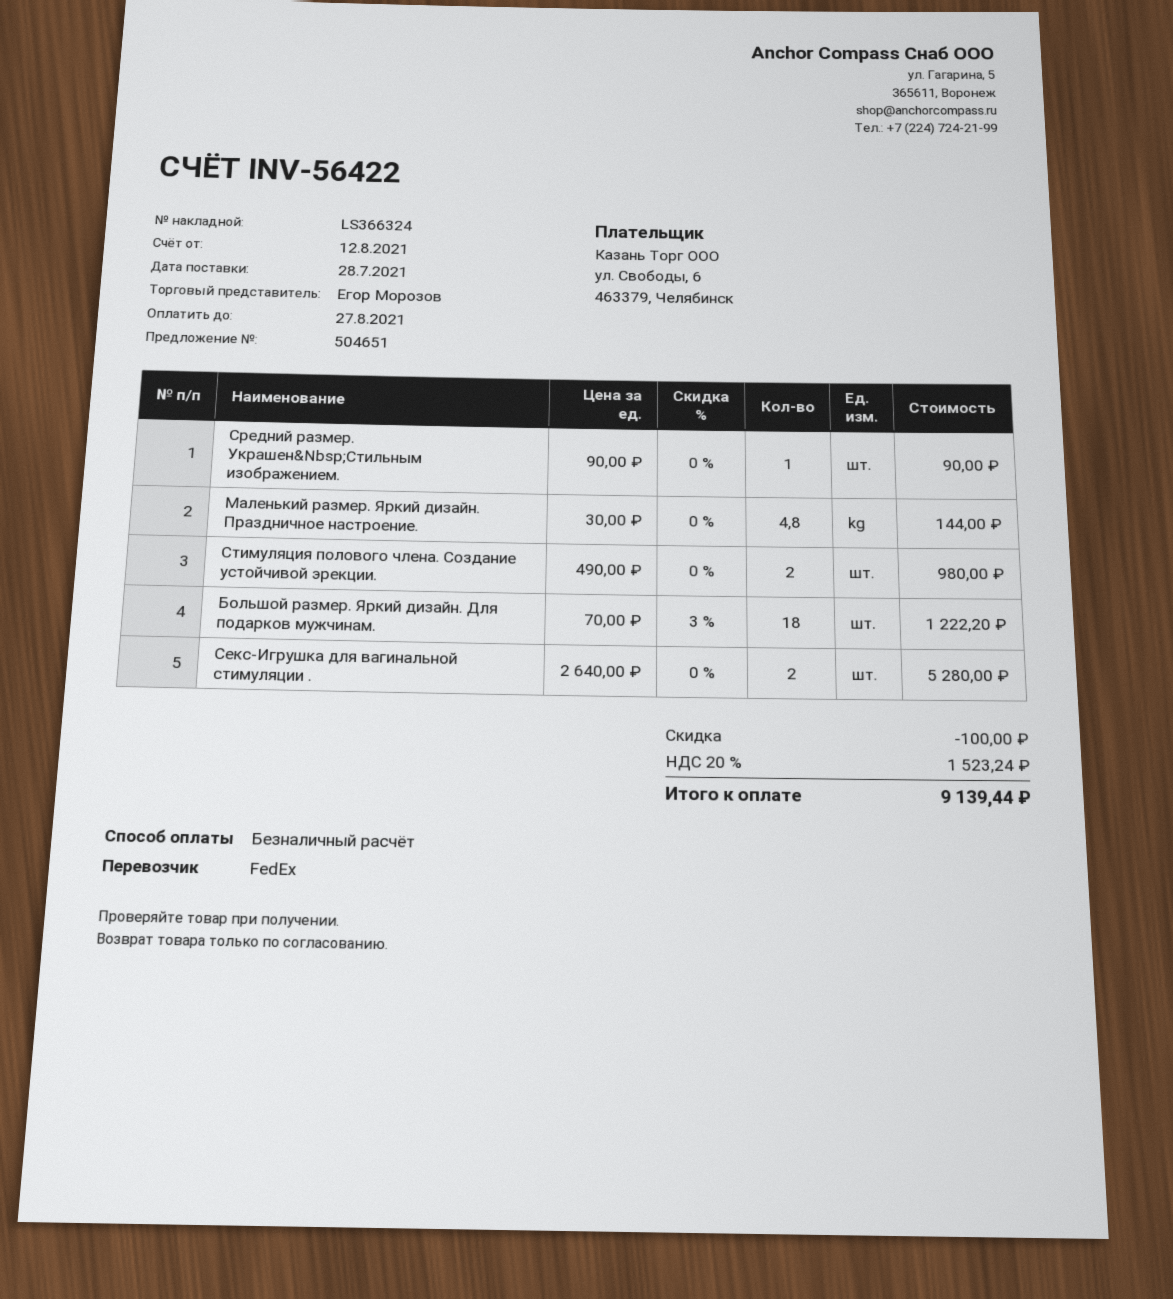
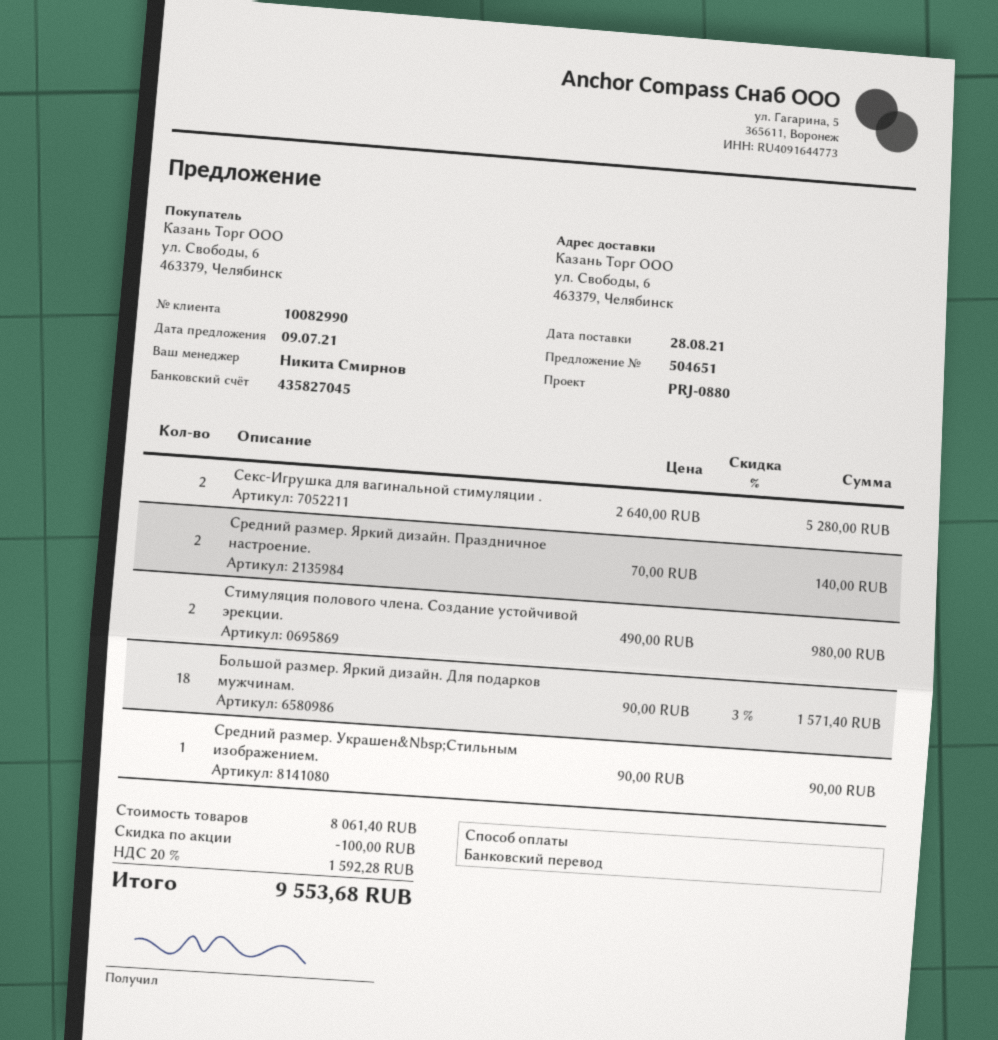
delivery date: 2021-07-28 -> 2021-08-28
sales rep: Егор Морозов -> Никита Смирнов
Маленький размер. Яркий дизайн. Праздничное настроение.: 4.8 x 30.00 = 144.00 -> none
Большой размер. Яркий дизайн. Для подарков мужчинам.: 18 x 70.00 - 3% = 1222.20 -> 18 x 90.00 - 3% = 1571.40
Средний размер. Яркий дизайн. Праздничное настроение.: none -> 2 x 70.00 = 140.00
tax: 20% = 1523.24 -> 20% = 1592.28
total: 9139.44 -> 9553.68

